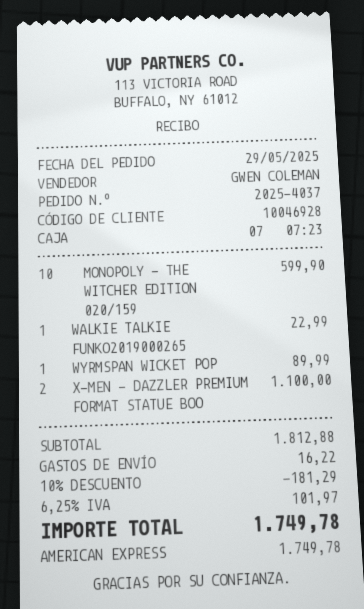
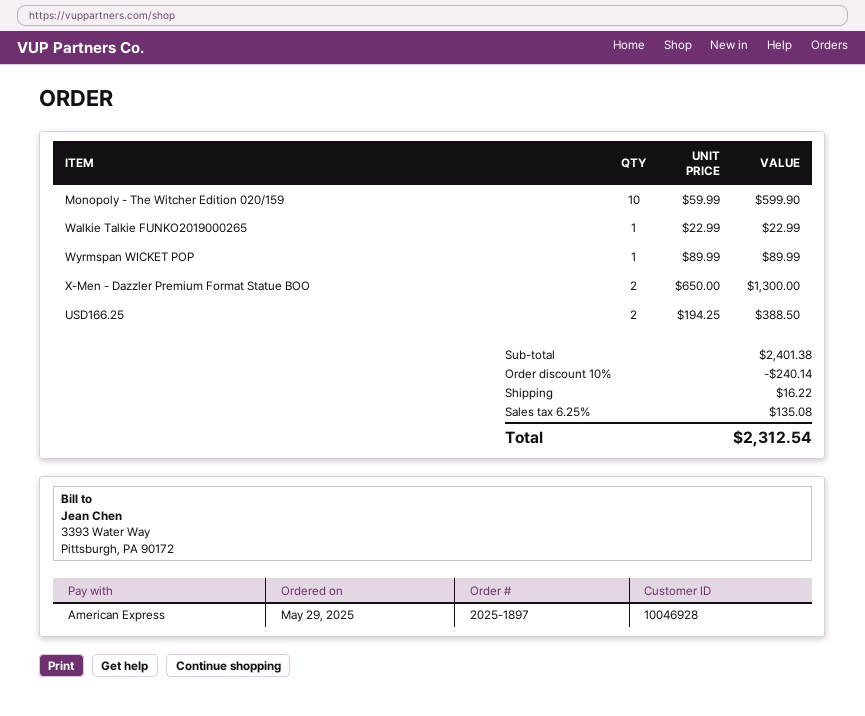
order number: 2025-4037 -> 2025-1897
X-MEN - DAZZLER PREMIUM FORMAT STATUE BOO: 2 for 1100.00 -> 2 for 1300.00
USD166.25: none -> 2 for 388.50
subtotal: 1812.88 -> 2401.38
discount: 10% = 181.29 -> 10% = 240.14
tax: 6.25% = 101.97 -> 6.25% = 135.08
total: 1749.78 -> 2312.54

